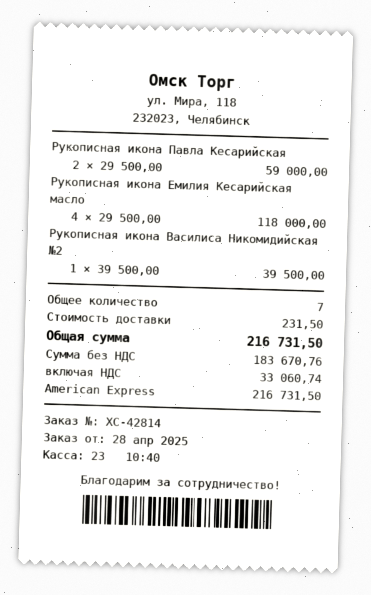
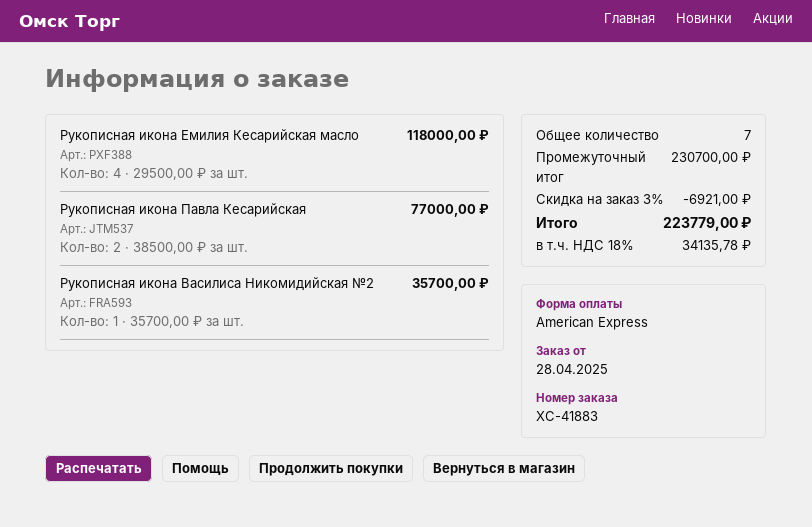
order number: XC-42814 -> XC-41883
Рукописная икона Павла Кесарийская: 2 x 29500.00 = 59000.00 -> 2 x 38500.00 = 77000.00
Рукописная икона Василиса Никомидийская №2: 1 x 39500.00 = 39500.00 -> 1 x 35700.00 = 35700.00
discount: none -> 3% = 6921.00
shipping: 231.50 -> none
tax: 33060.74 -> 34135.78
total: 216731.50 -> 223779.00

